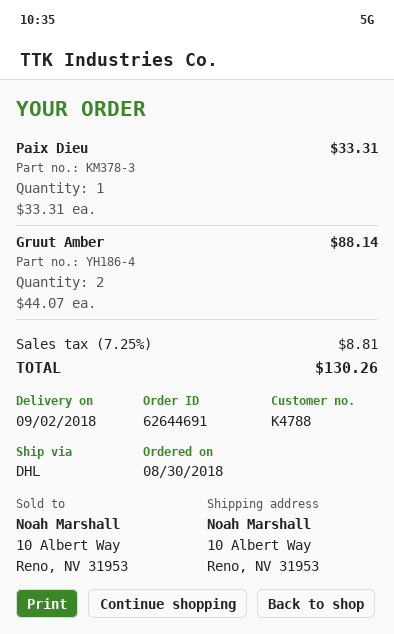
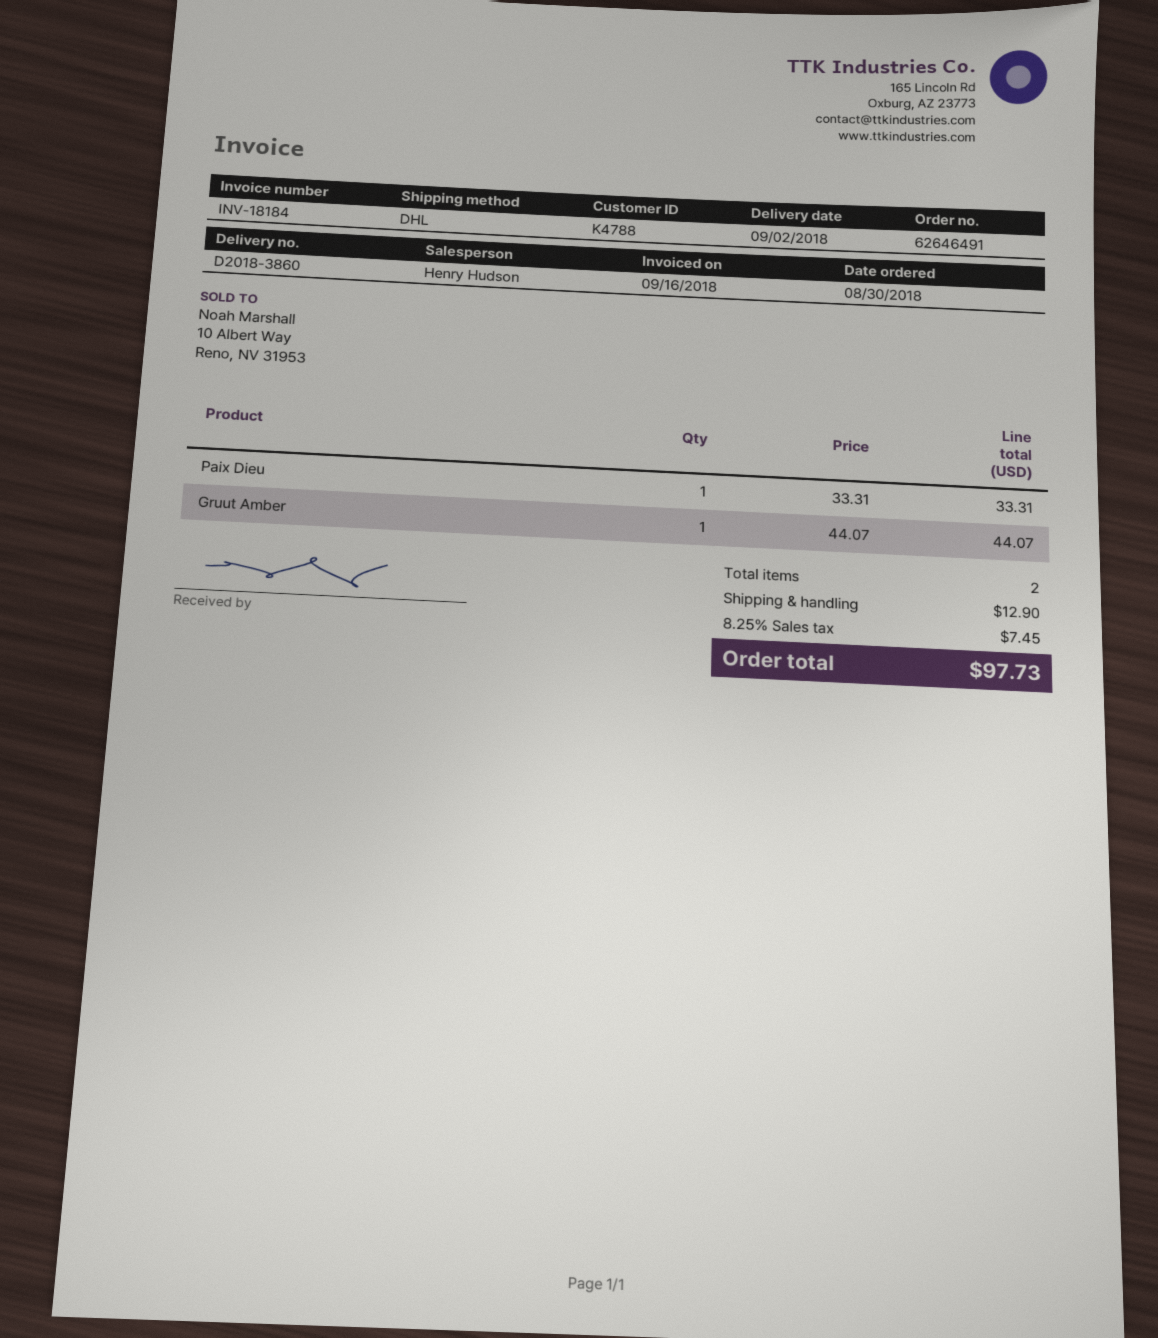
order number: 62644691 -> 62646491
Gruut Amber: 2 x 44.07 = 88.14 -> 1 x 44.07 = 44.07
shipping: none -> 12.90
tax: 7.25% = 8.81 -> 8.25% = 7.45
total: 130.26 -> 97.73

